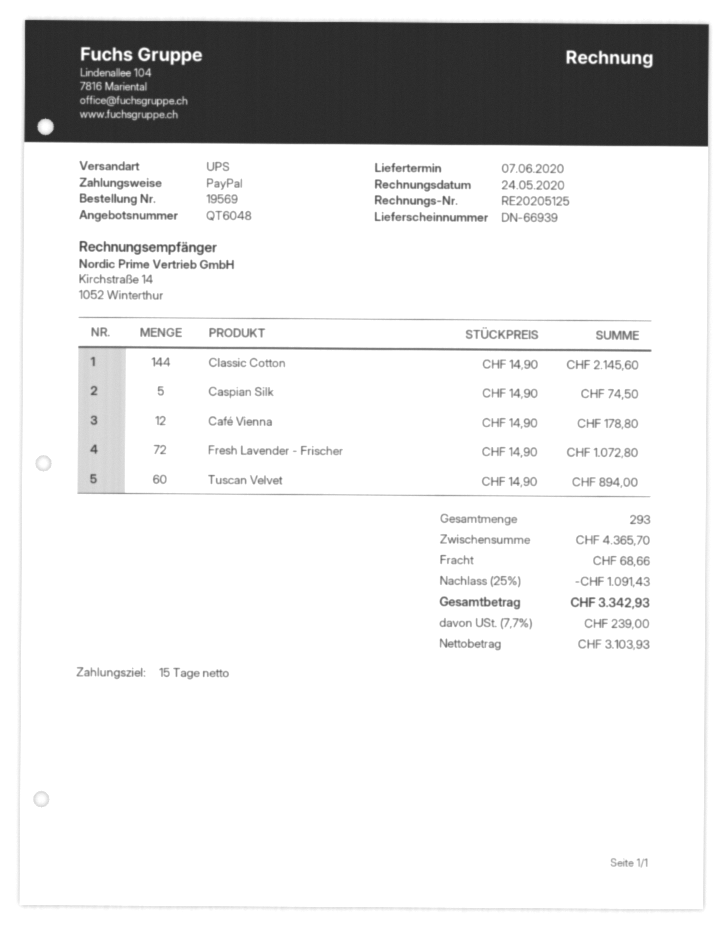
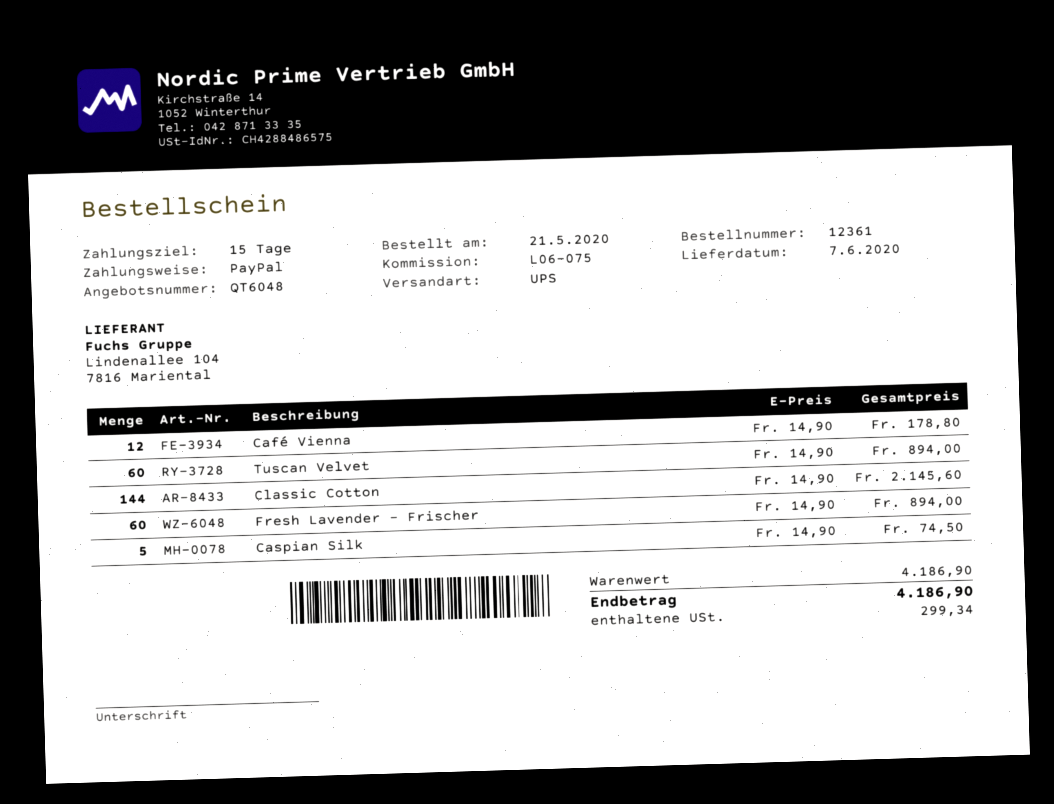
order number: 19569 -> 12361
Fresh Lavender - Frischer: 72 x 14.90 = 1072.80 -> 60 x 14.90 = 894.00
subtotal: 4365.70 -> 4186.90
discount: 25% = 1091.43 -> none
shipping: 68.66 -> none
tax: 239.00 -> 299.34
total: 3342.93 -> 4186.90

